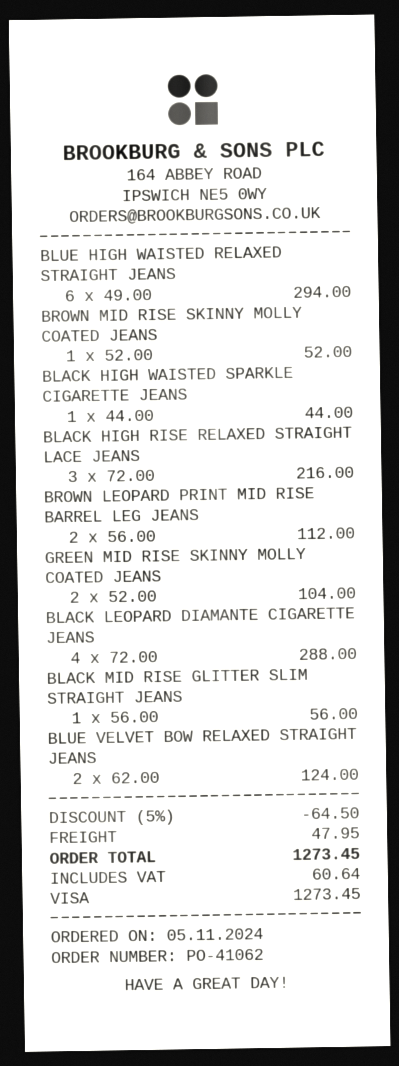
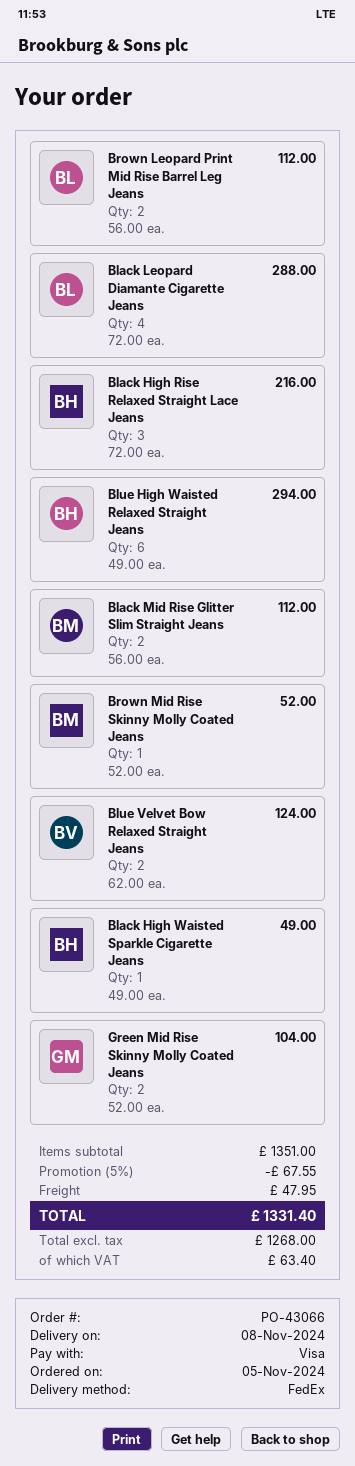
order number: PO-41062 -> PO-43066
BLACK HIGH WAISTED SPARKLE CIGARETTE JEANS: 1 x 44.00 = 44.00 -> 1 x 49.00 = 49.00
BLACK MID RISE GLITTER SLIM STRAIGHT JEANS: 1 x 56.00 = 56.00 -> 2 x 56.00 = 112.00
discount: 5% = 64.50 -> 5% = 67.55
tax: 60.64 -> 63.40
total: 1273.45 -> 1331.40

